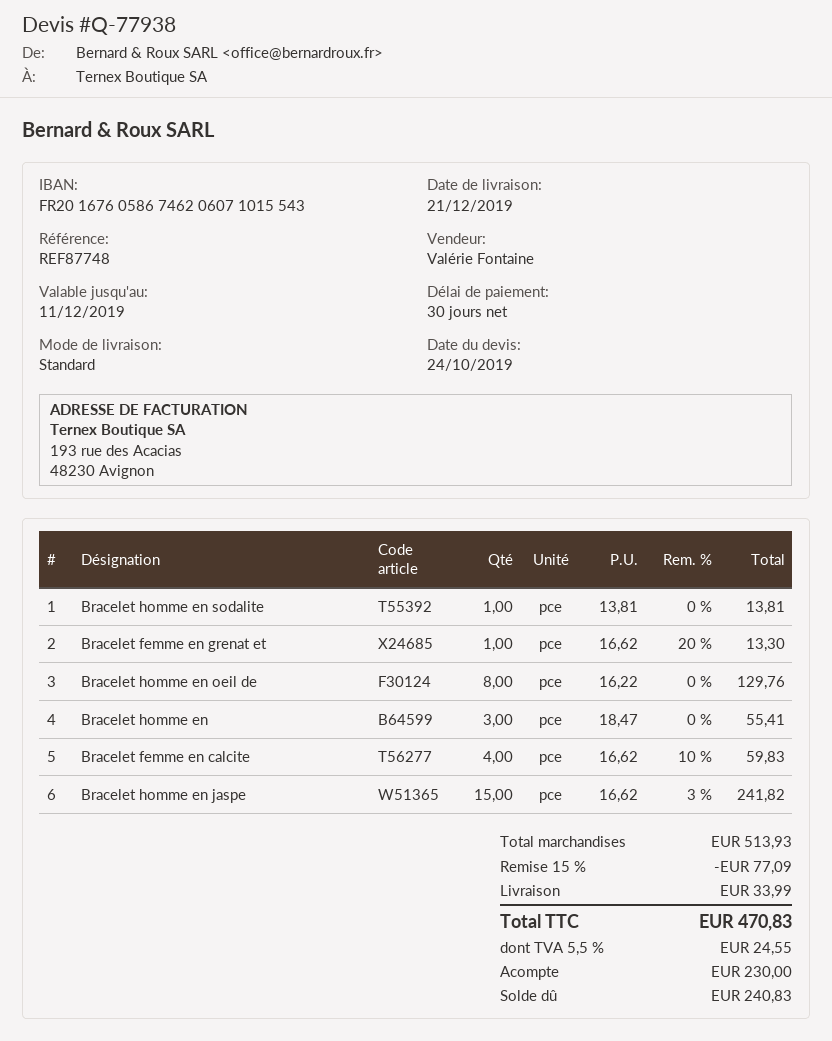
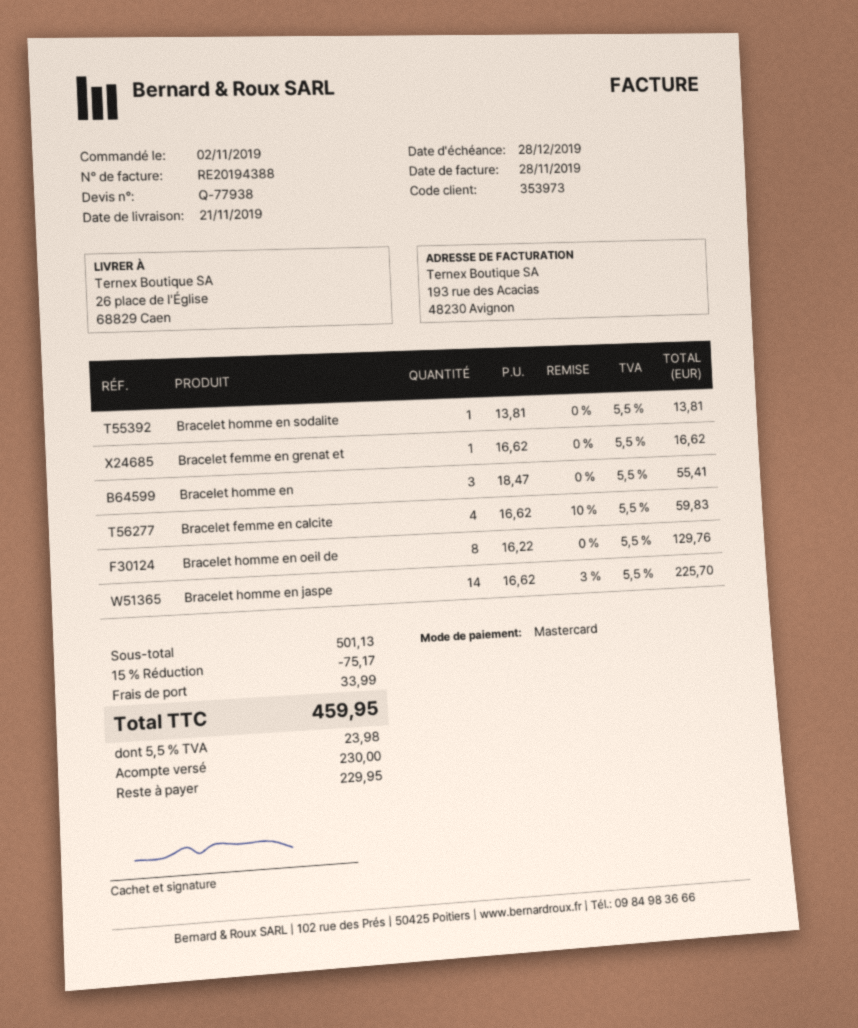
delivery date: 2019-12-21 -> 2019-11-21
Bracelet femme en grenat et: 1 x 16.62 - 20% = 13.30 -> 1 x 16.62 = 16.62
Bracelet homme en jaspe: 15 x 16.62 - 3% = 241.82 -> 14 x 16.62 - 3% = 225.70
subtotal: 513.93 -> 501.13
discount: 15% = 77.09 -> 15% = 75.17
tax: 5.5% = 24.55 -> 5.5% = 23.98
total: 470.83 -> 459.95
balance: 240.83 -> 229.95

